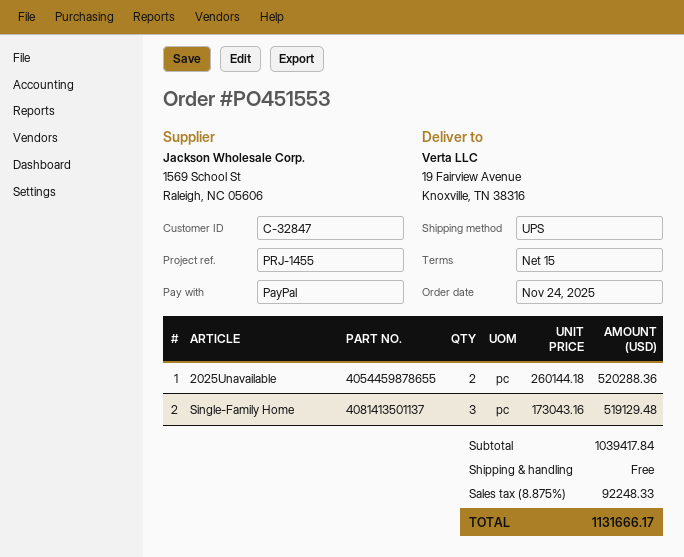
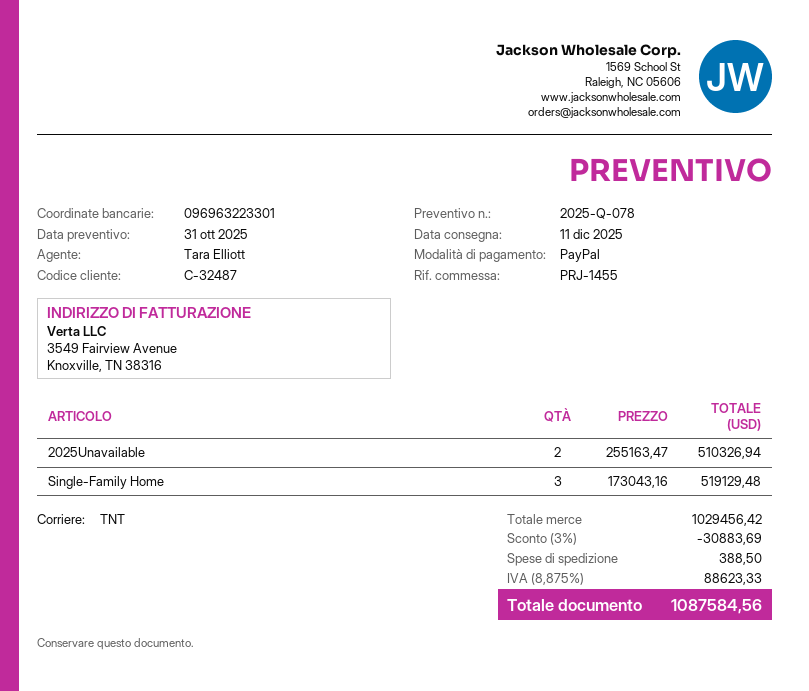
customer number: C-32847 -> C-32487
shipping method: UPS -> TNT
2025Unavailable: 2 x 260144.18 = 520288.36 -> 2 x 255163.47 = 510326.94
subtotal: 1039417.84 -> 1029456.42
discount: none -> 3% = 30883.69
shipping: 0.00 -> 388.50
tax: 8.875% = 92248.33 -> 8.875% = 88623.33
total: 1131666.17 -> 1087584.56

